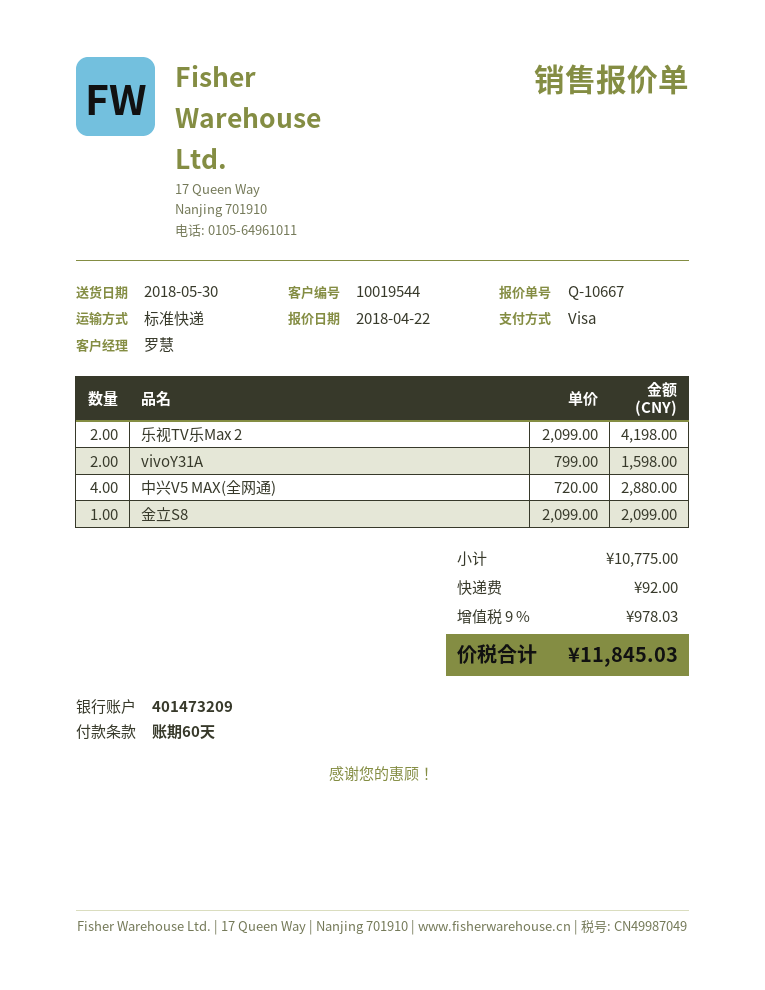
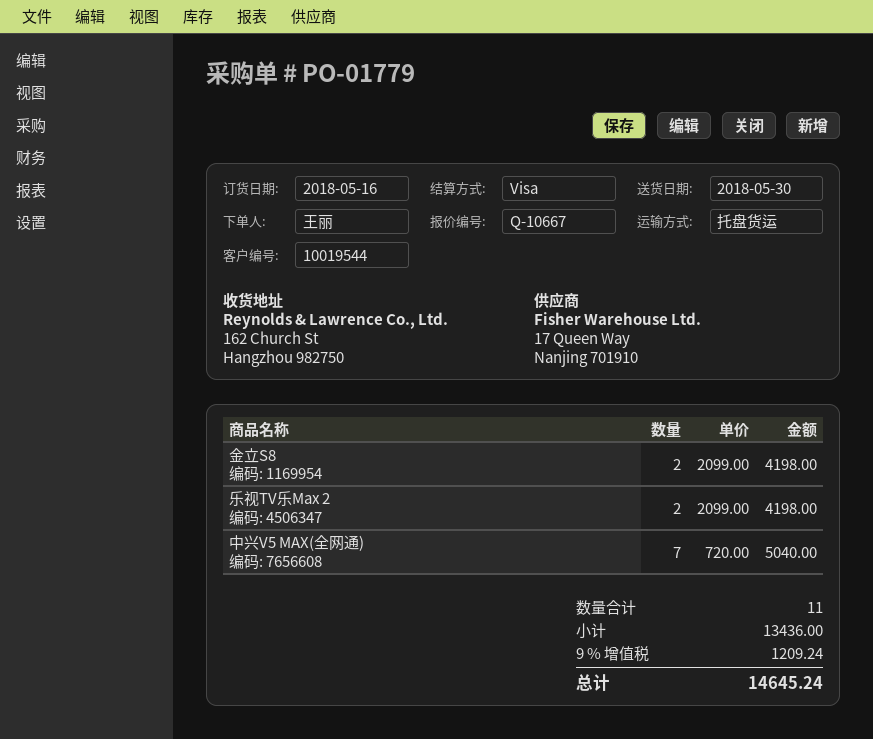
shipping method: standard -> pallet freight
vivoY31A: 2 x 799.00 = 1598.00 -> none
中兴V5 MAX(全网通): 4 x 720.00 = 2880.00 -> 7 x 720.00 = 5040.00
金立S8: 1 x 2099.00 = 2099.00 -> 2 x 2099.00 = 4198.00
subtotal: 10775.00 -> 13436.00
shipping: 92.00 -> none
tax: 9% = 978.03 -> 9% = 1209.24
total: 11845.03 -> 14645.24

